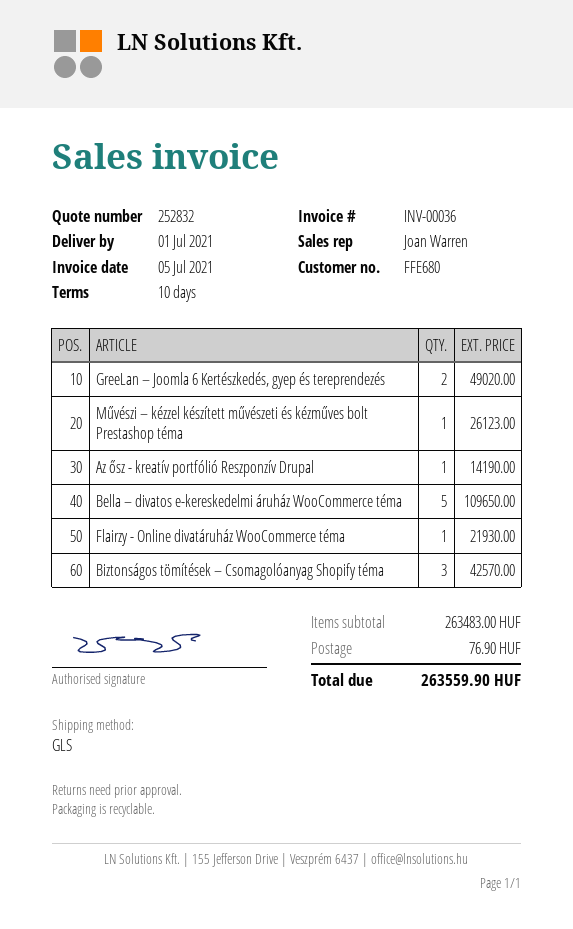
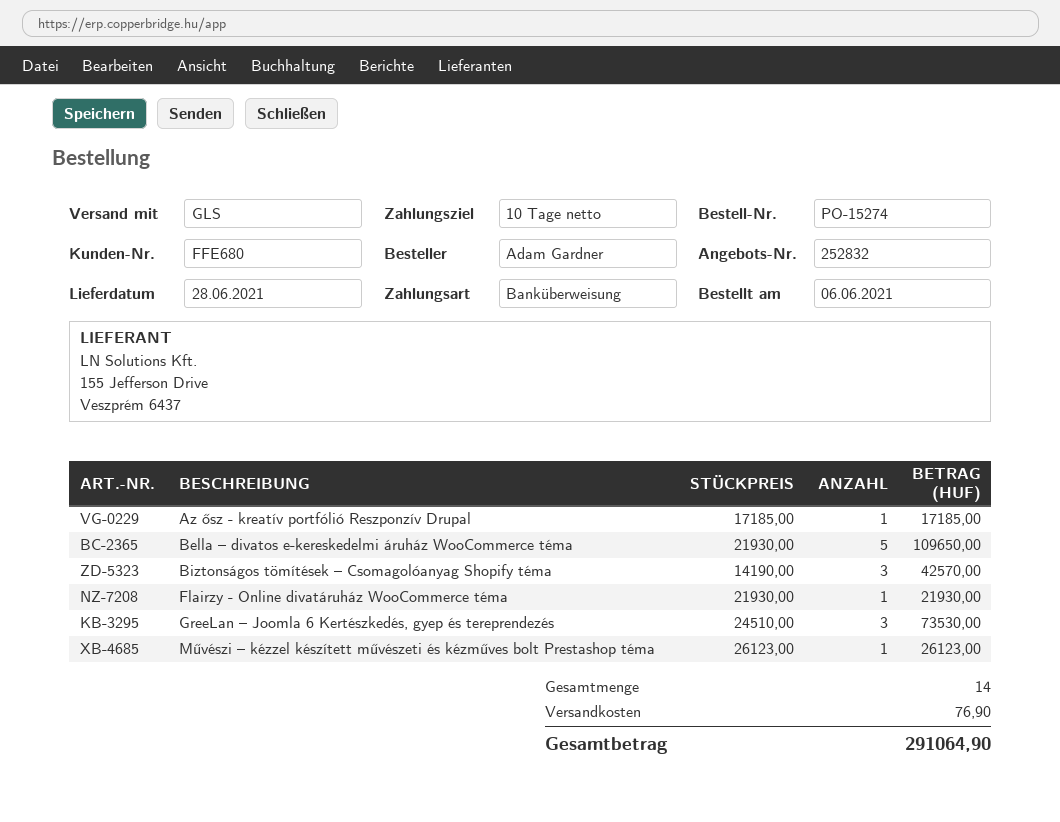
delivery date: 2021-07-01 -> 2021-06-28
GreeLan – Joomla 6 Kertészkedés, gyep és tereprendezés: 2 for 49020.00 -> 3 for 73530.00
Az ősz - kreatív portfólió Reszponzív Drupal: 1 for 14190.00 -> 1 for 17185.00
total: 263559.90 -> 291064.90

